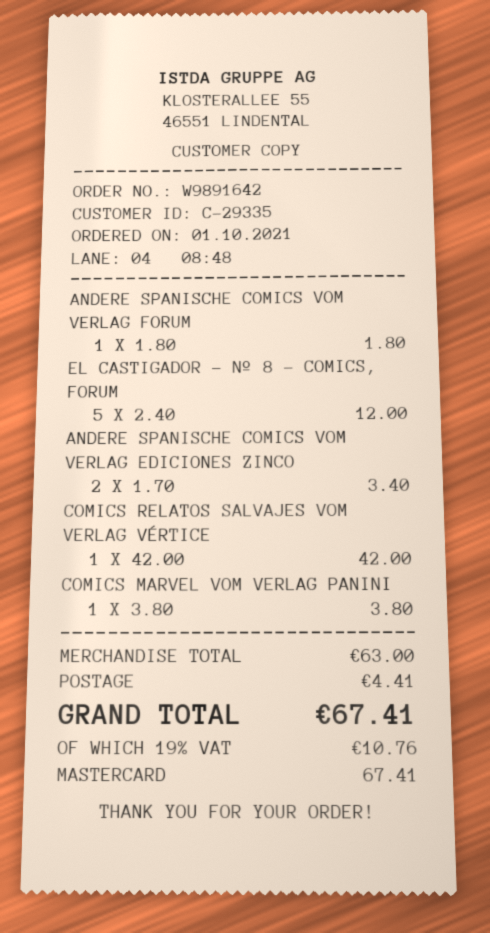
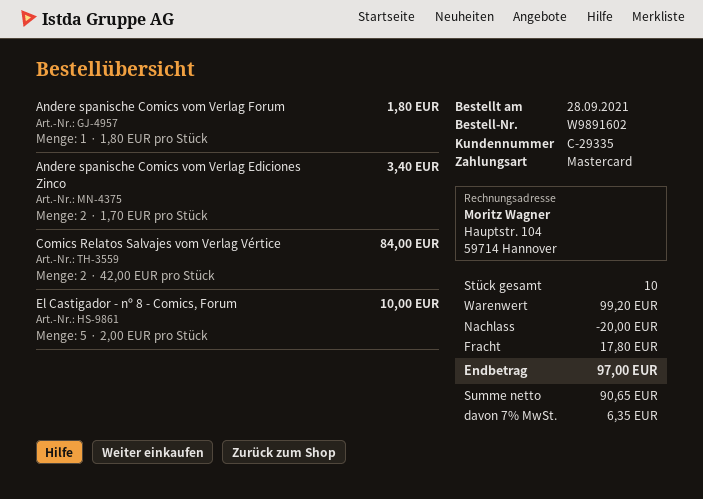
order number: W9891642 -> W9891602
order date: 2021-10-01 -> 2021-09-28
EL CASTIGADOR - Nº 8 - COMICS, FORUM: 5 x 2.40 = 12.00 -> 5 x 2.00 = 10.00
COMICS RELATOS SALVAJES VOM VERLAG VÉRTICE: 1 x 42.00 = 42.00 -> 2 x 42.00 = 84.00
COMICS MARVEL VOM VERLAG PANINI: 1 x 3.80 = 3.80 -> none
subtotal: 63.00 -> 99.20
discount: none -> 20.00
shipping: 4.41 -> 17.80
tax: 19% = 10.76 -> 7% = 6.35
total: 67.41 -> 97.00

